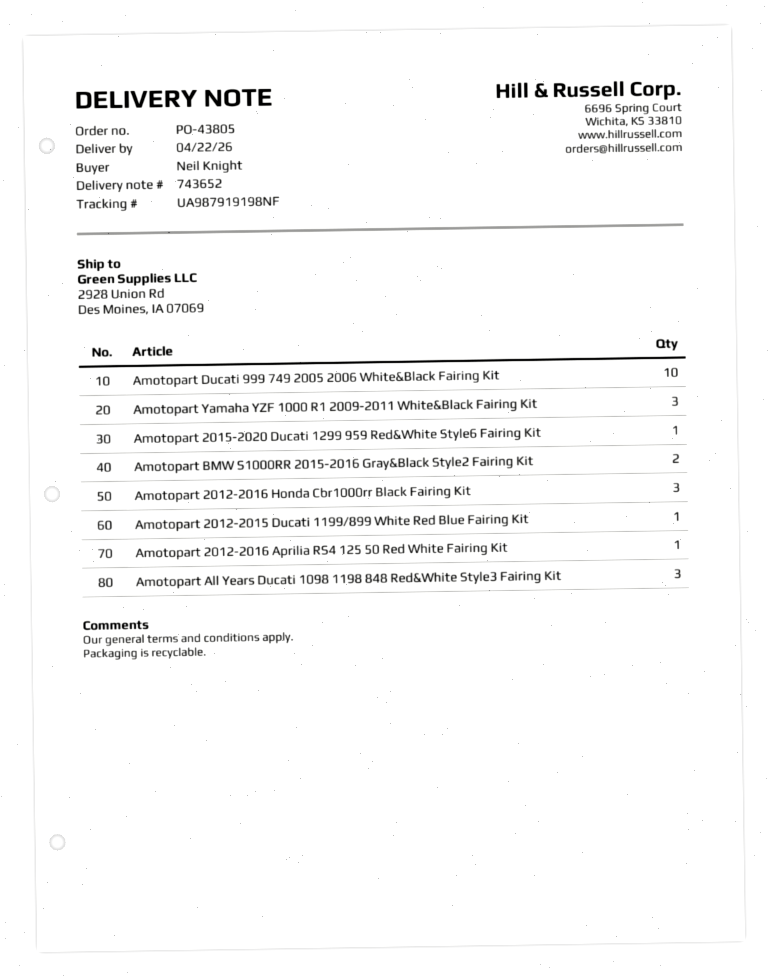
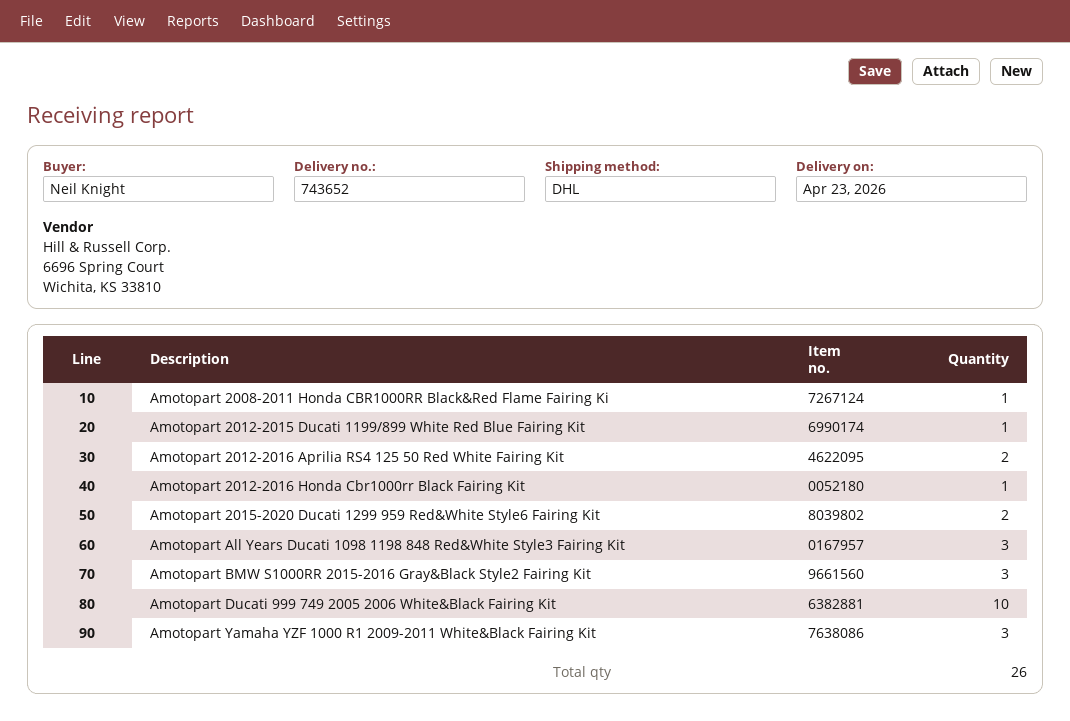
delivery date: 2026-04-22 -> 2026-04-23
Amotopart 2015-2020 Ducati 1299 959 Red&White Style6 Fairing Kit: 1 -> 2
Amotopart BMW S1000RR 2015-2016 Gray&Black Style2 Fairing Kit: 2 -> 3
Amotopart 2012-2016 Honda Cbr1000rr Black Fairing Kit: 3 -> 1
Amotopart 2012-2016 Aprilia RS4 125 50 Red White Fairing Kit: 1 -> 2
Amotopart 2008-2011 Honda CBR1000RR Black&Red Flame Fairing Ki: none -> 1

